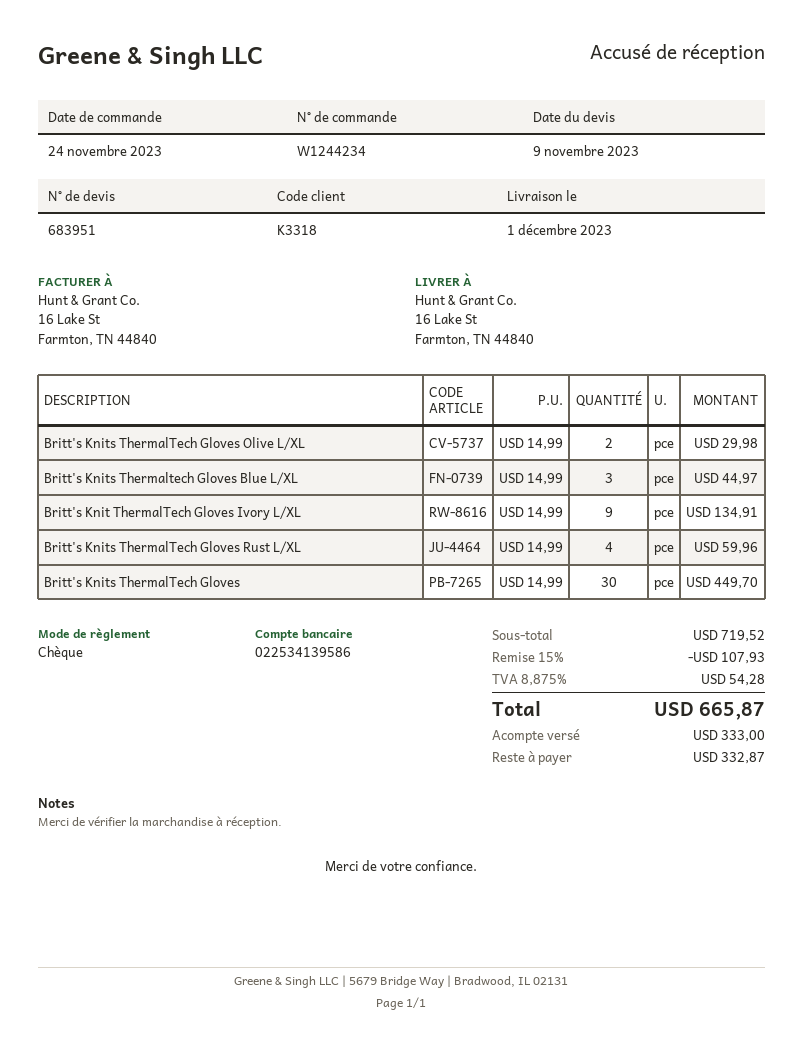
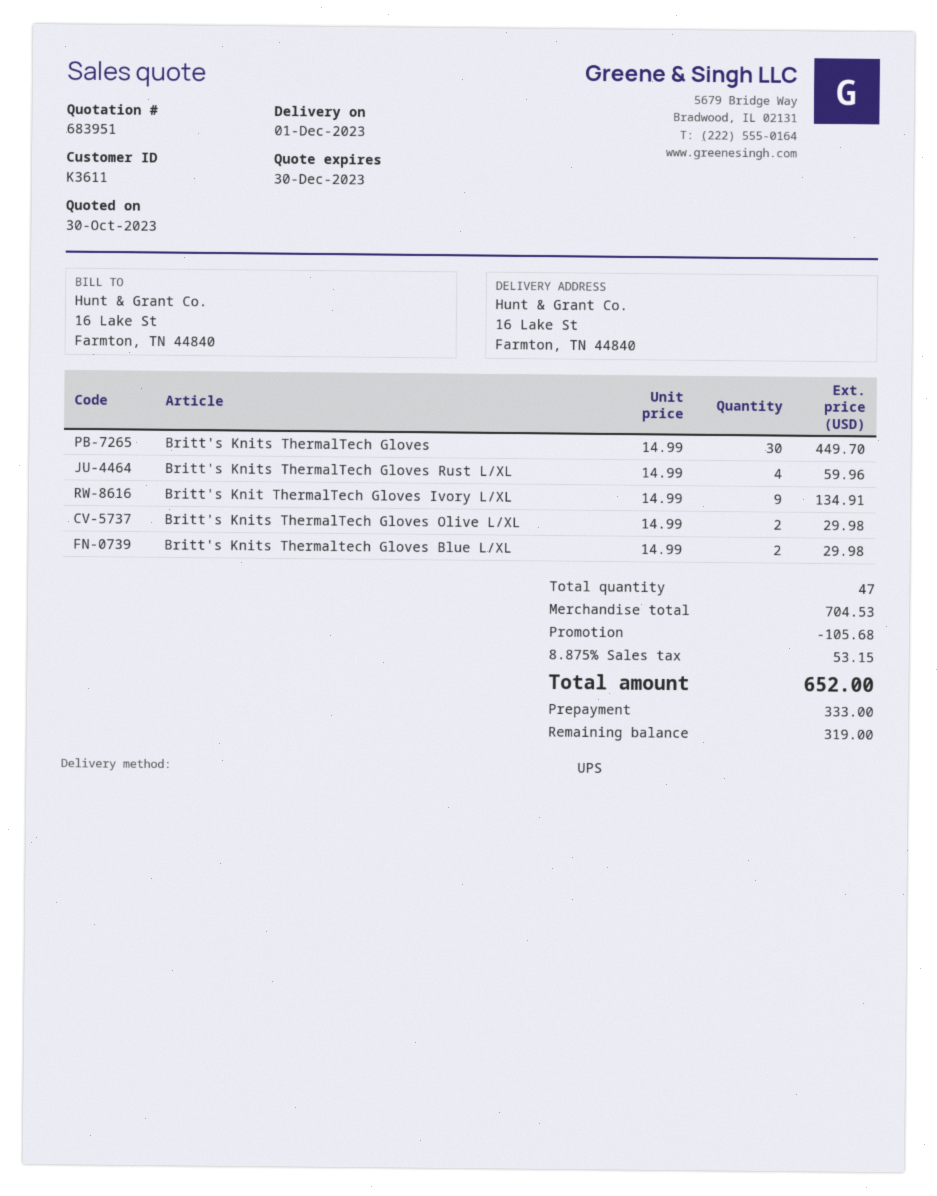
quote date: 2023-11-09 -> 2023-10-30
customer number: K3318 -> K3611
Britt's Knits Thermaltech Gloves Blue L/XL: 3 x 14.99 = 44.97 -> 2 x 14.99 = 29.98
subtotal: 719.52 -> 704.53
discount: 107.93 -> 105.68
tax: 8.875% = 54.28 -> 8.875% = 53.15
total: 665.87 -> 652.00
balance: 332.87 -> 319.00

